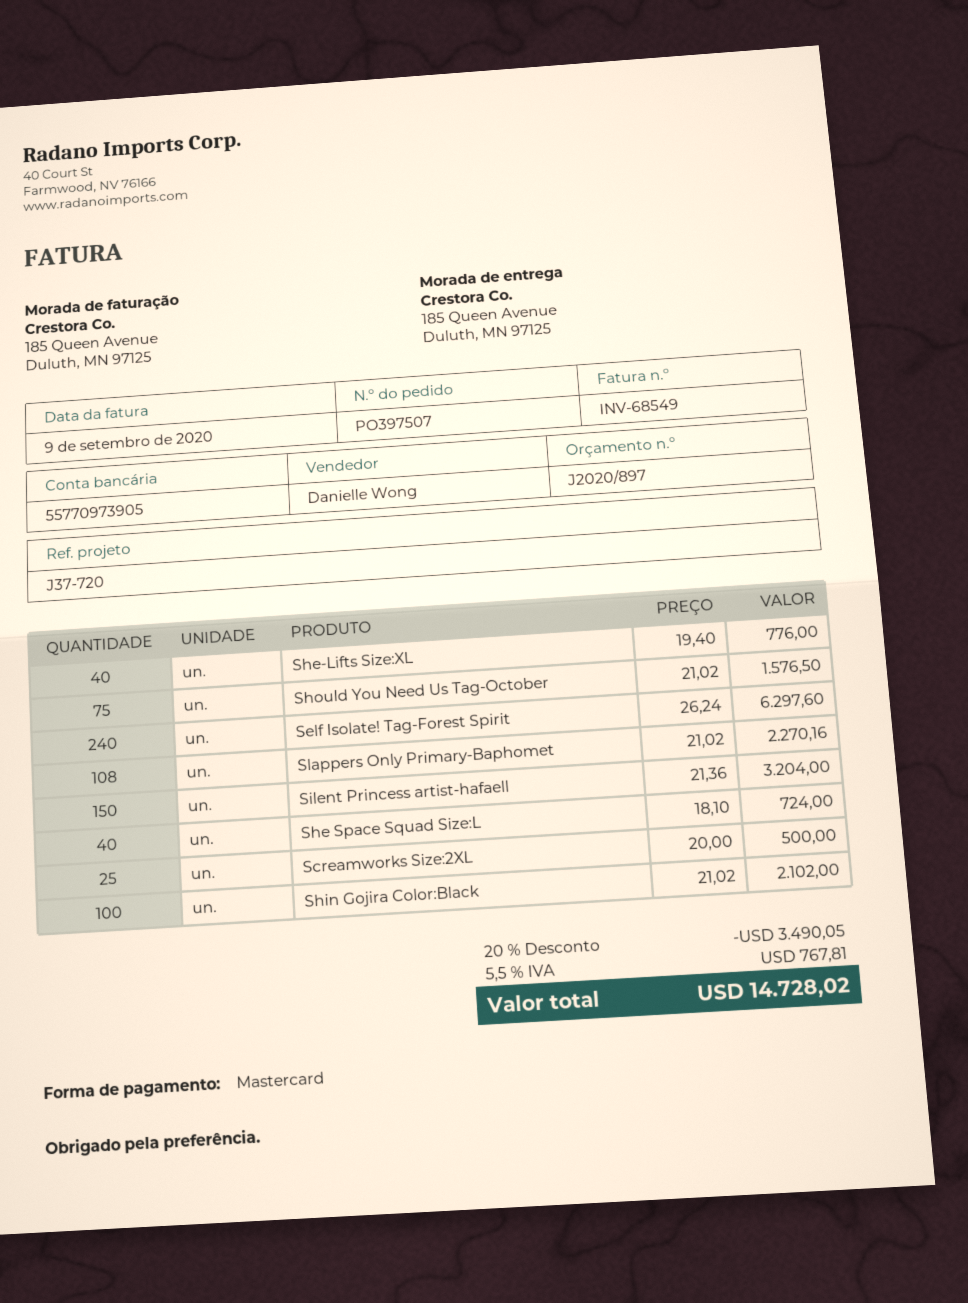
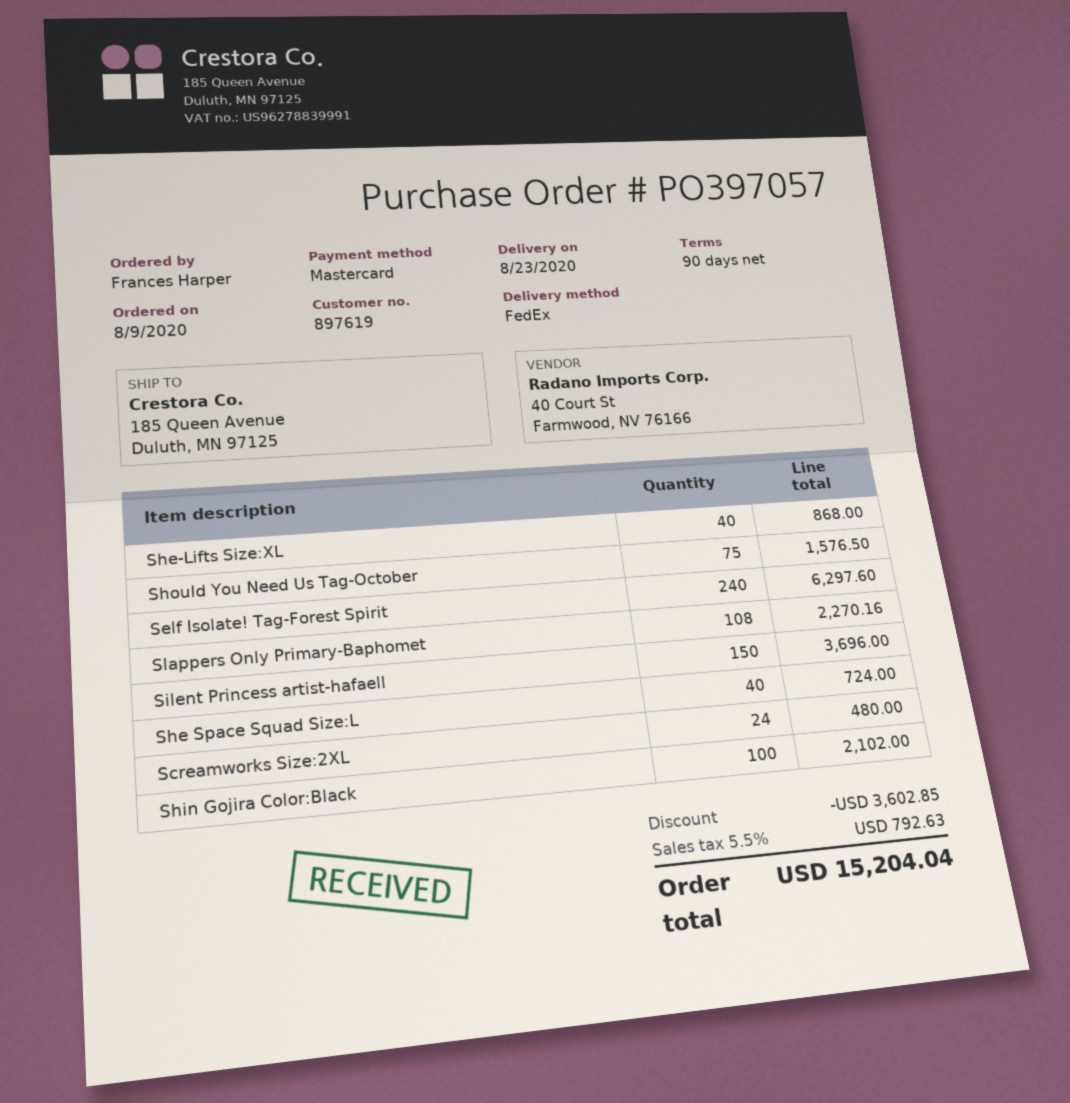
order number: PO397507 -> PO397057
She-Lifts Size:XL: 40 for 776.00 -> 40 for 868.00
Silent Princess artist-hafaell: 150 for 3204.00 -> 150 for 3696.00
Screamworks Size:2XL: 25 for 500.00 -> 24 for 480.00
discount: 3490.05 -> 3602.85
tax: 5.5% = 767.81 -> 5.5% = 792.63
total: 14728.02 -> 15204.04

